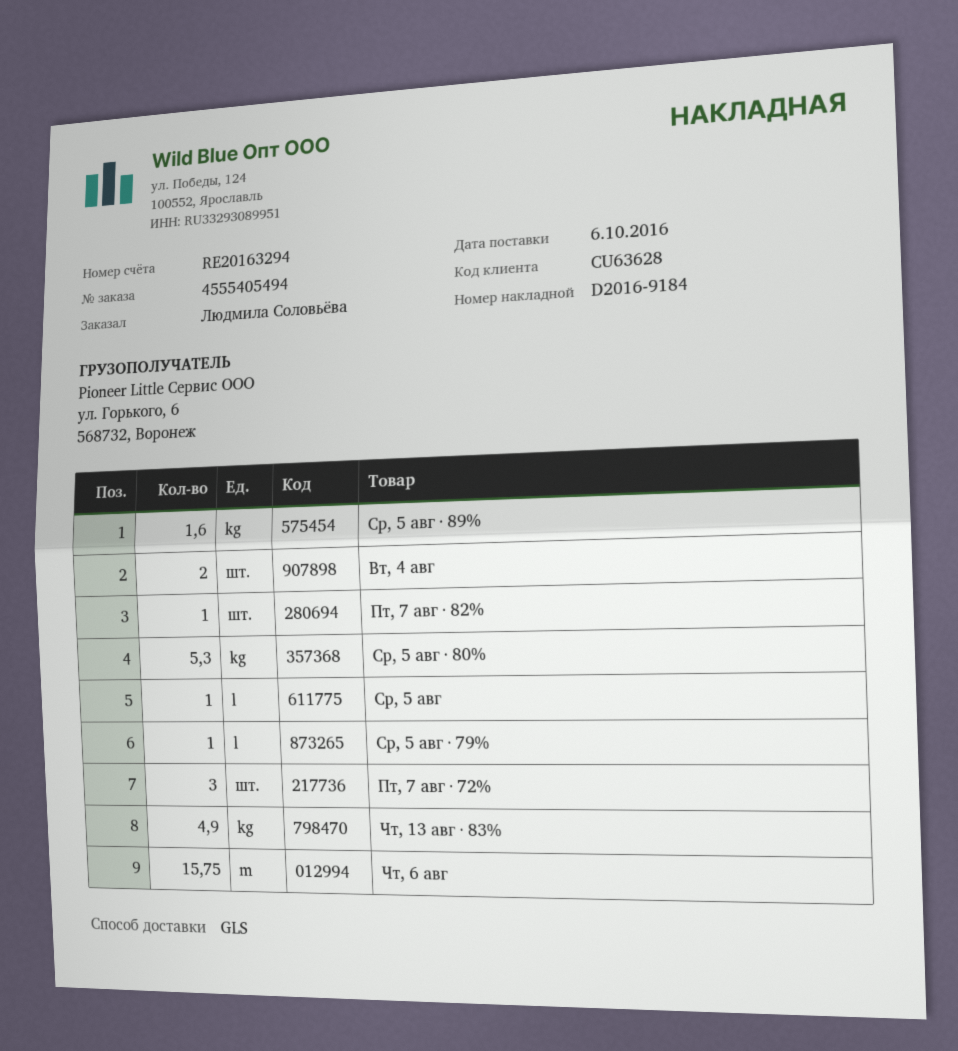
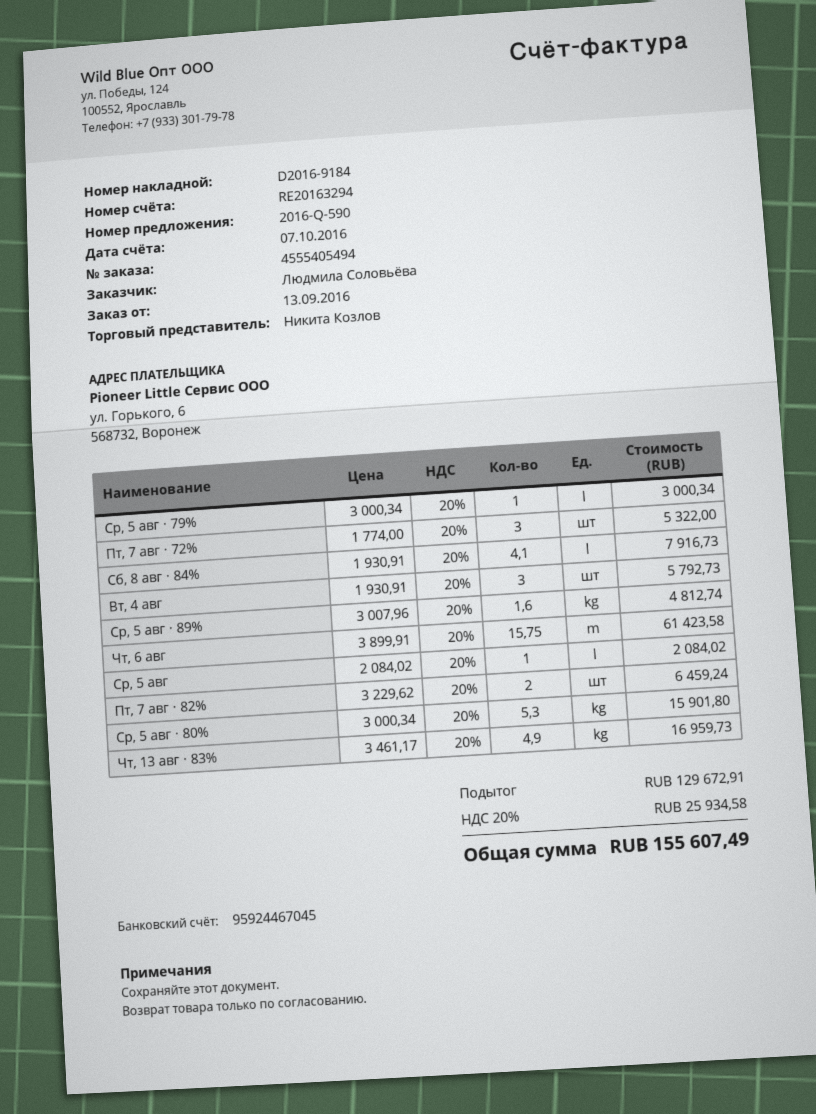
Вт, 4 авг: 2 -> 3
Пт, 7 авг · 82%: 1 -> 2
Сб, 8 авг · 84%: none -> 4.1

